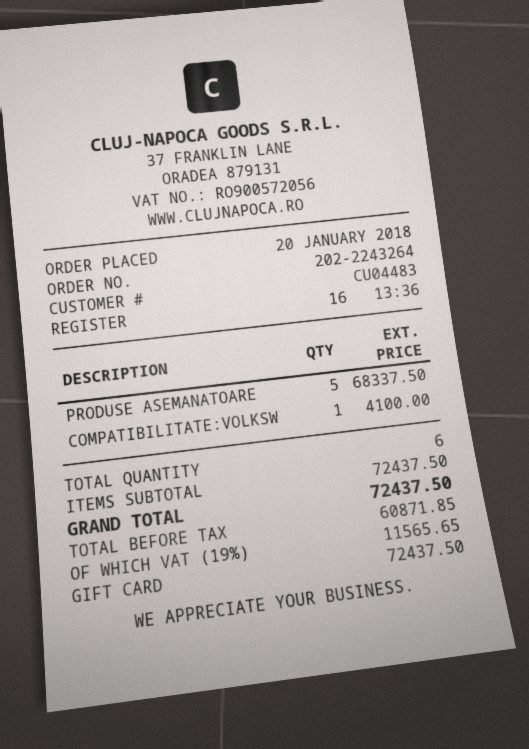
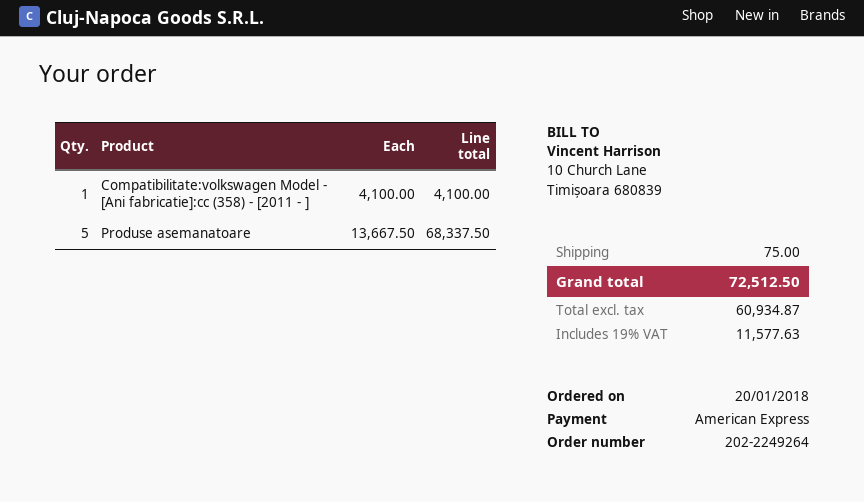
order number: 202-2243264 -> 202-2249264
payment method: gift card -> American Express
shipping: none -> 75.00
net: 60871.85 -> 60934.87
tax: 19% = 11565.65 -> 19% = 11577.63
total: 72437.50 -> 72512.50

